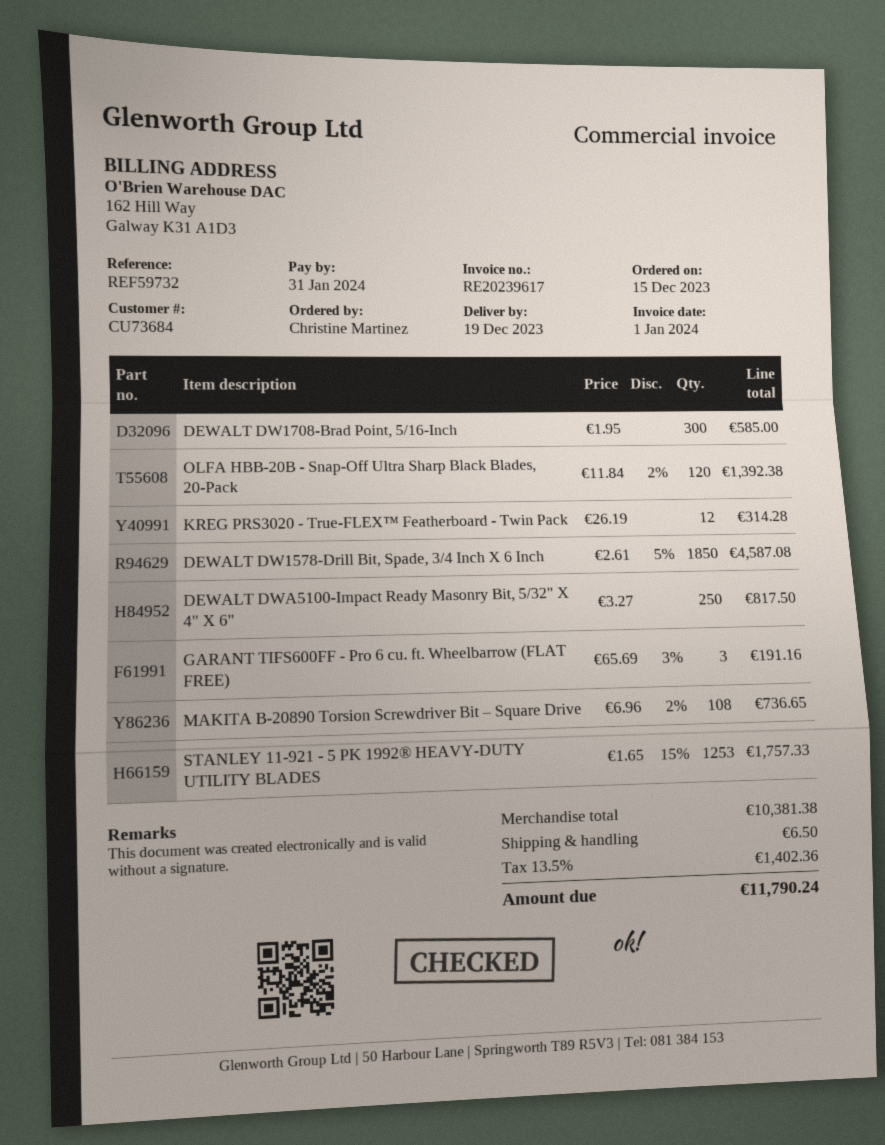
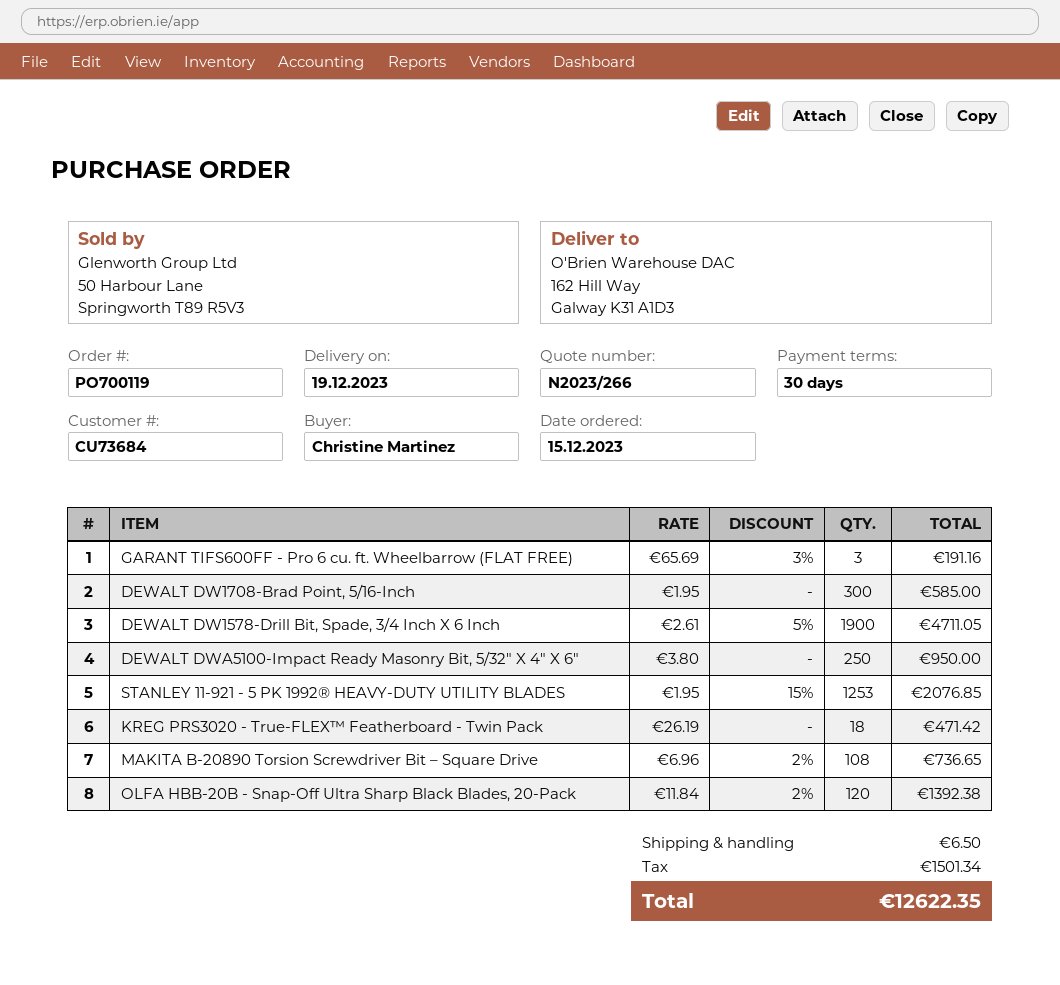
KREG PRS3020 - True-FLEX™ Featherboard - Twin Pack: 12 x 26.19 = 314.28 -> 18 x 26.19 = 471.42
DEWALT DW1578-Drill Bit, Spade, 3/4 Inch X 6 Inch: 1850 x 2.61 - 5% = 4587.08 -> 1900 x 2.61 - 5% = 4711.05
DEWALT DWA5100-Impact Ready Masonry Bit, 5/32" X 4" X 6": 250 x 3.27 = 817.50 -> 250 x 3.80 = 950.00
STANLEY 11-921 - 5 PK 1992® HEAVY-DUTY UTILITY BLADES: 1253 x 1.65 - 15% = 1757.33 -> 1253 x 1.95 - 15% = 2076.85
tax: 1402.36 -> 1501.34
total: 11790.24 -> 12622.35

